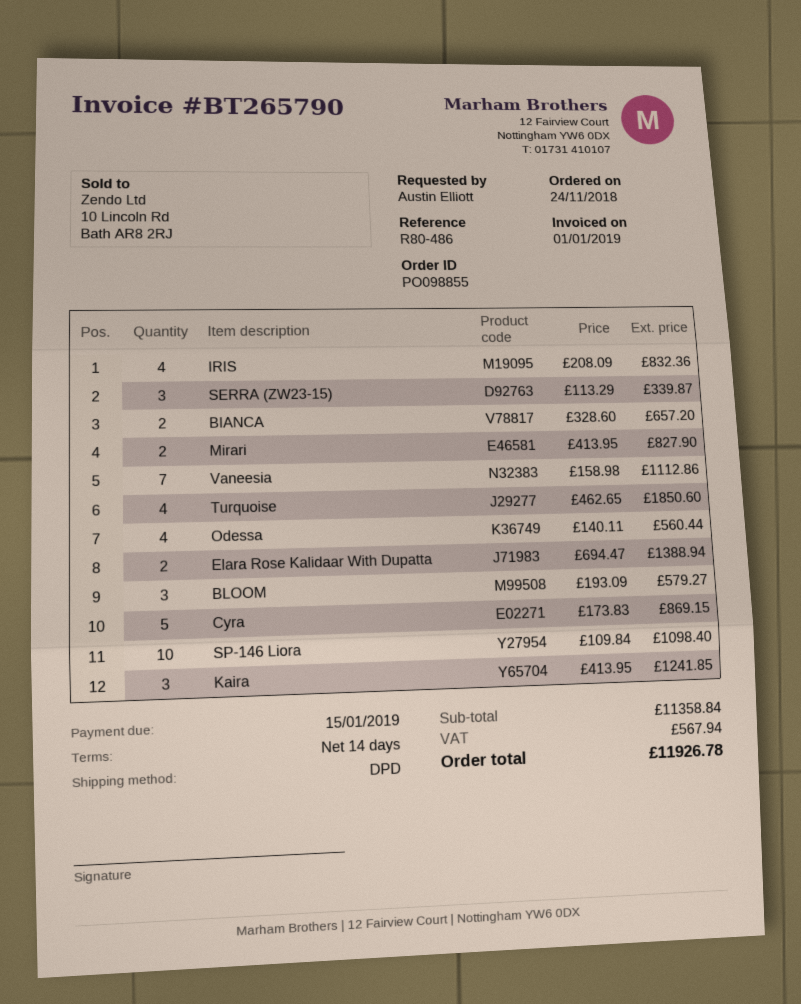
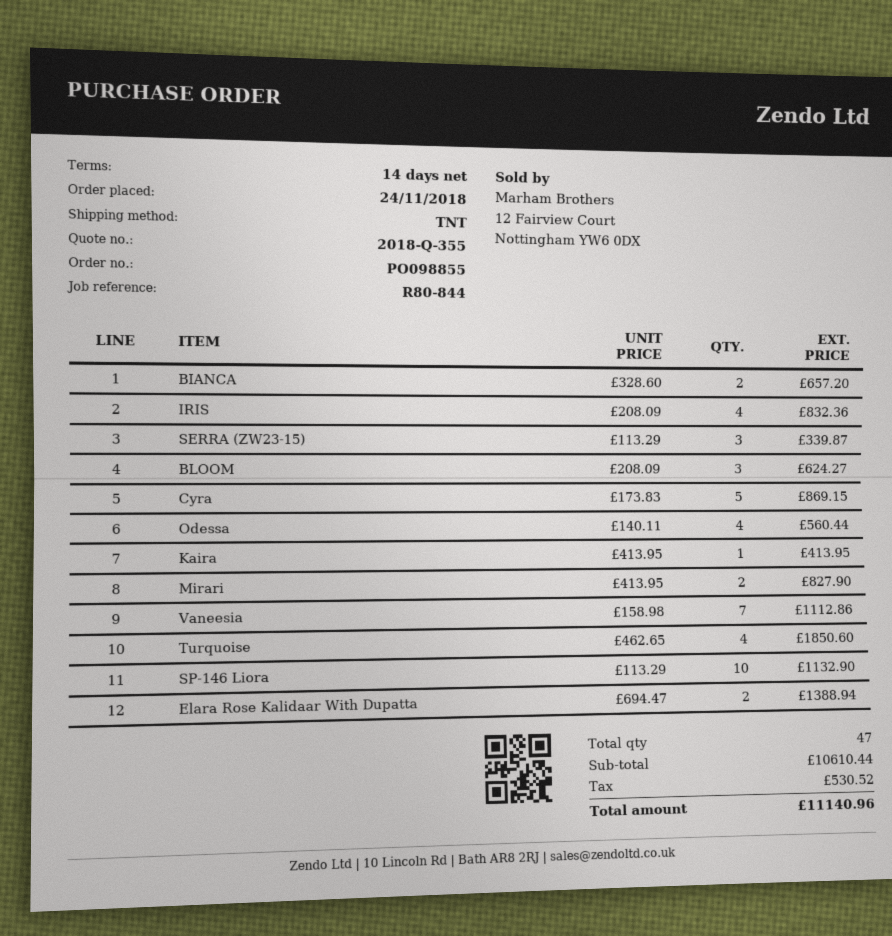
reference: R80-486 -> R80-844
shipping method: DPD -> TNT
BLOOM: 3 x 193.09 = 579.27 -> 3 x 208.09 = 624.27
SP-146 Liora: 10 x 109.84 = 1098.40 -> 10 x 113.29 = 1132.90
Kaira: 3 x 413.95 = 1241.85 -> 1 x 413.95 = 413.95
subtotal: 11358.84 -> 10610.44
tax: 567.94 -> 530.52
total: 11926.78 -> 11140.96

